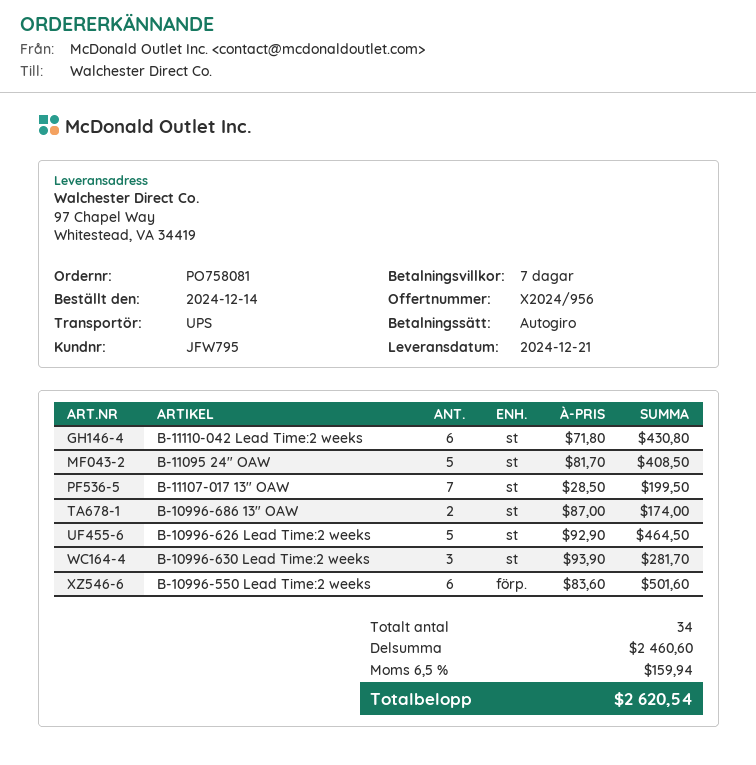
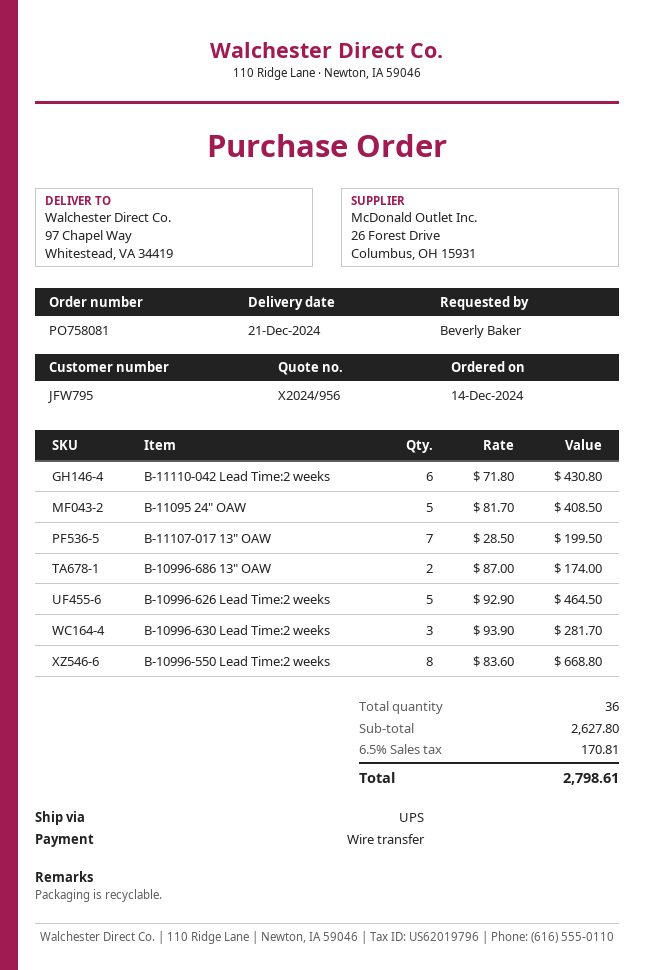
payment method: direct debit -> bank transfer
B-10996-550 Lead Time:2 weeks: 6 x 83.60 = 501.60 -> 8 x 83.60 = 668.80
total quantity: 34 -> 36
subtotal: 2460.60 -> 2627.80
tax: 6.5% = 159.94 -> 6.5% = 170.81
total: 2620.54 -> 2798.61

